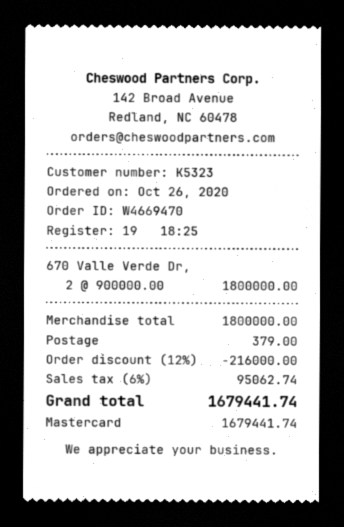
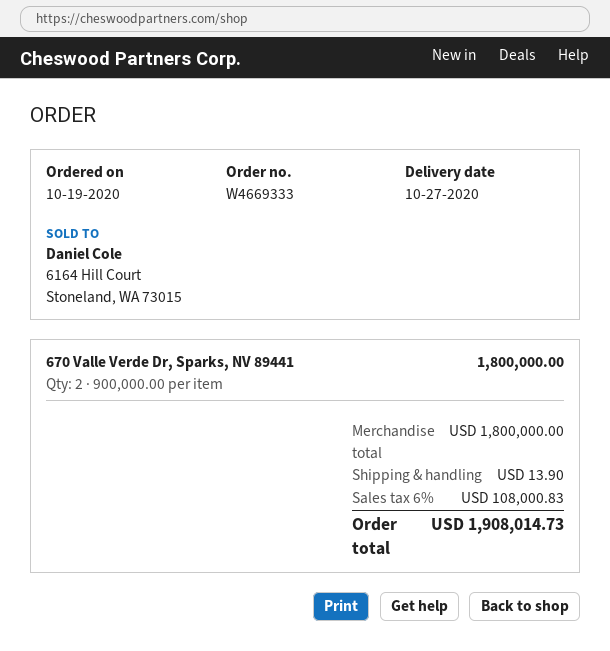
order number: W4669470 -> W4669333
order date: 2020-10-26 -> 2020-10-19
discount: 12% = 216000.00 -> none
shipping: 379.00 -> 13.90
tax: 6% = 95062.74 -> 6% = 108000.83
total: 1679441.74 -> 1908014.73

